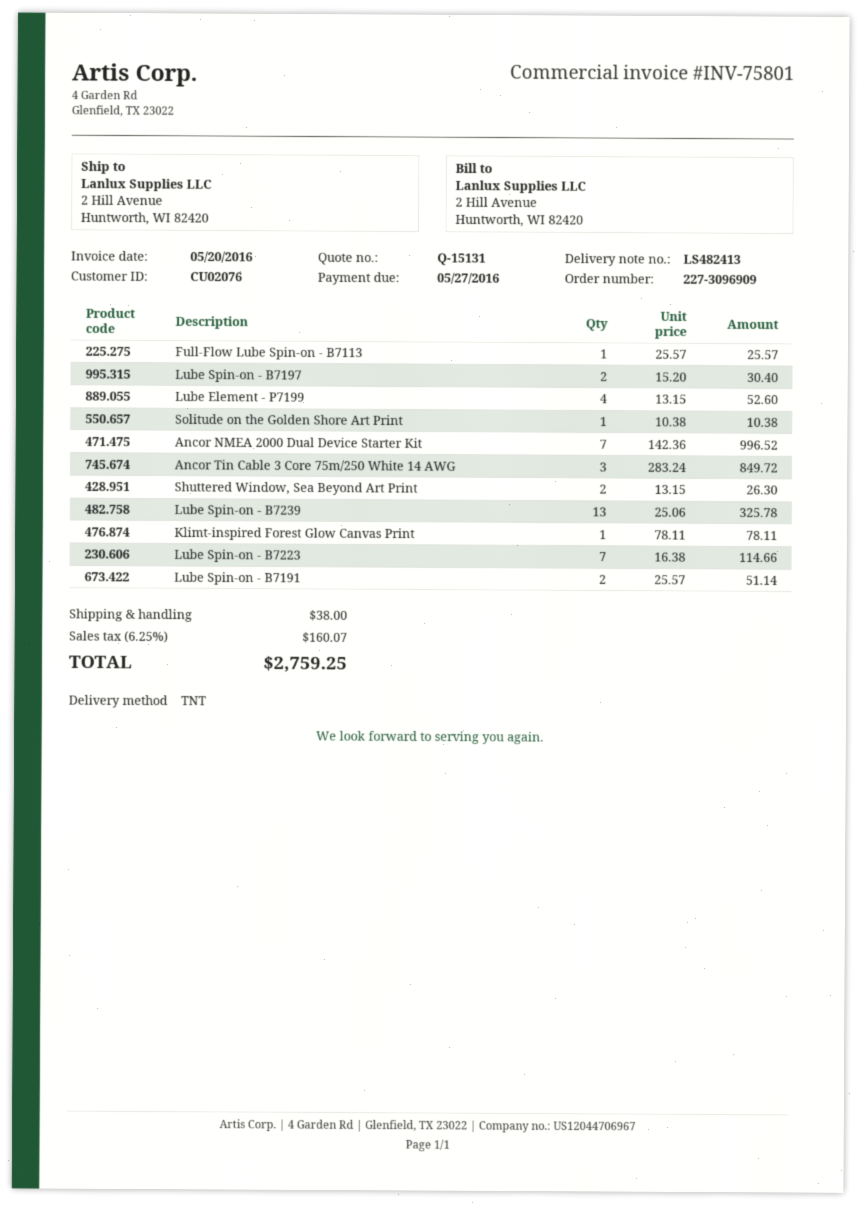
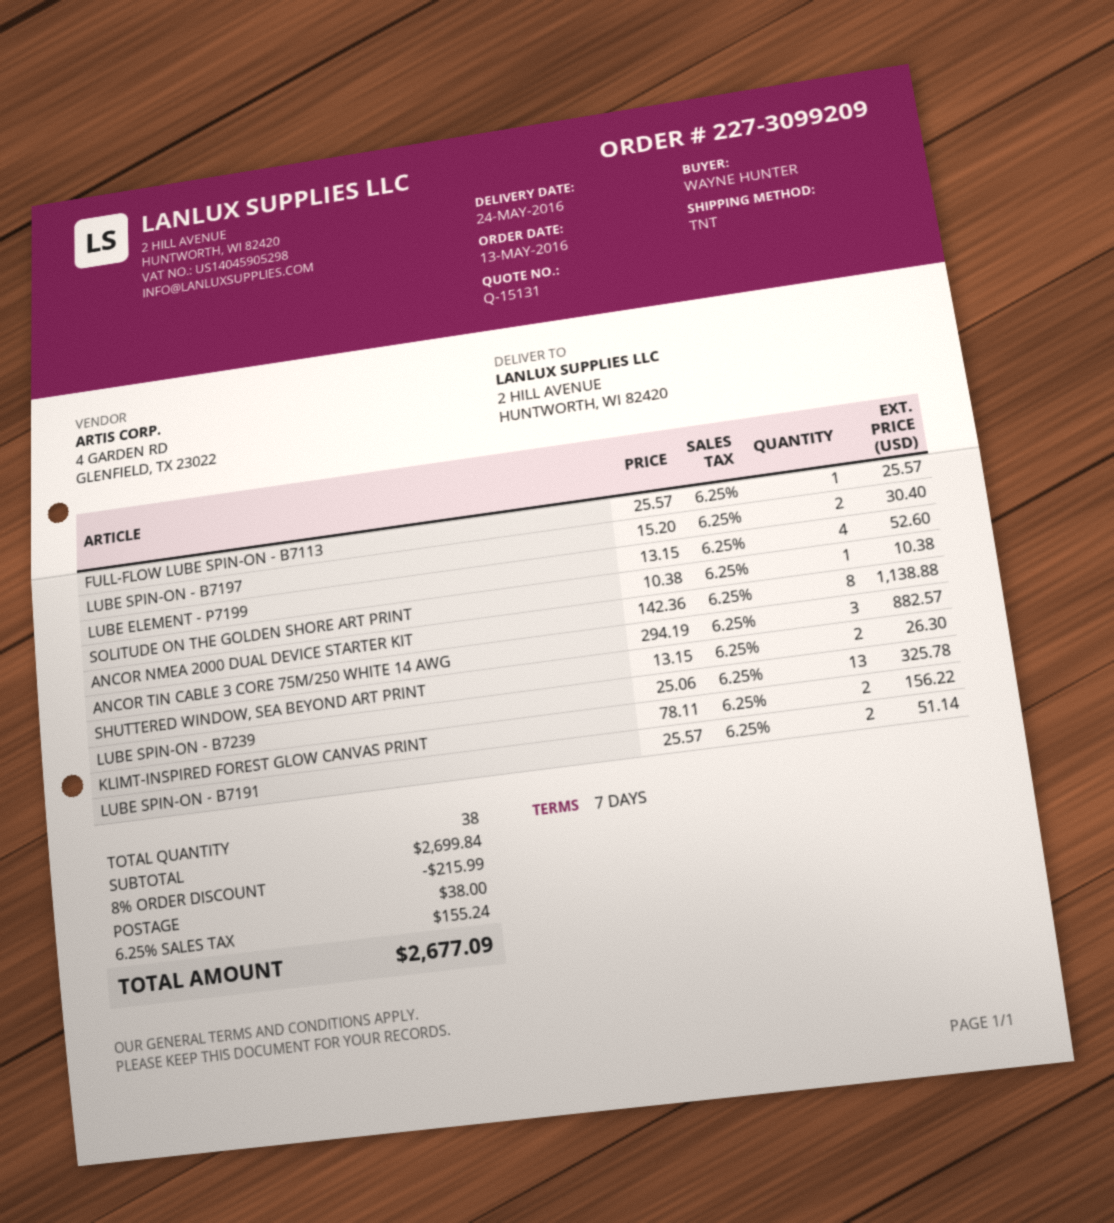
order number: 227-3096909 -> 227-3099209
Ancor NMEA 2000 Dual Device Starter Kit: 7 x 142.36 = 996.52 -> 8 x 142.36 = 1138.88
Ancor Tin Cable 3 Core 75m/250 White 14 AWG: 3 x 283.24 = 849.72 -> 3 x 294.19 = 882.57
Klimt-inspired Forest Glow Canvas Print: 1 x 78.11 = 78.11 -> 2 x 78.11 = 156.22
Lube Spin-on - B7223: 7 x 16.38 = 114.66 -> none
discount: none -> 8% = 215.99
tax: 6.25% = 160.07 -> 6.25% = 155.24
total: 2759.25 -> 2677.09

